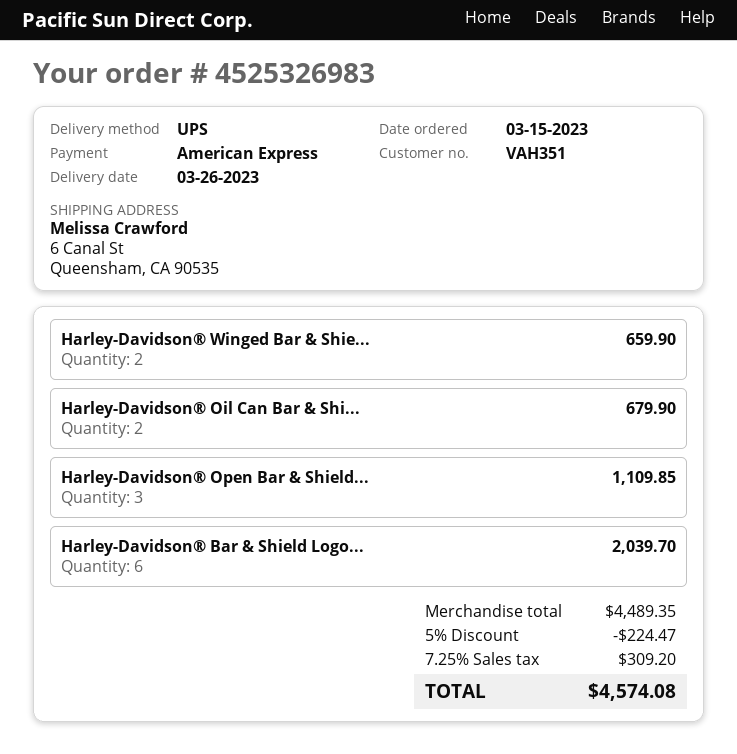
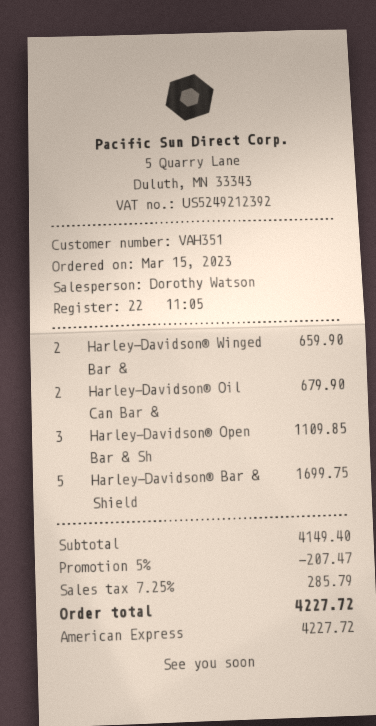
Harley-Davidson® Bar & Shield Logo...: 6 for 2039.70 -> 5 for 1699.75
subtotal: 4489.35 -> 4149.40
discount: 5% = 224.47 -> 5% = 207.47
tax: 7.25% = 309.20 -> 7.25% = 285.79
total: 4574.08 -> 4227.72

